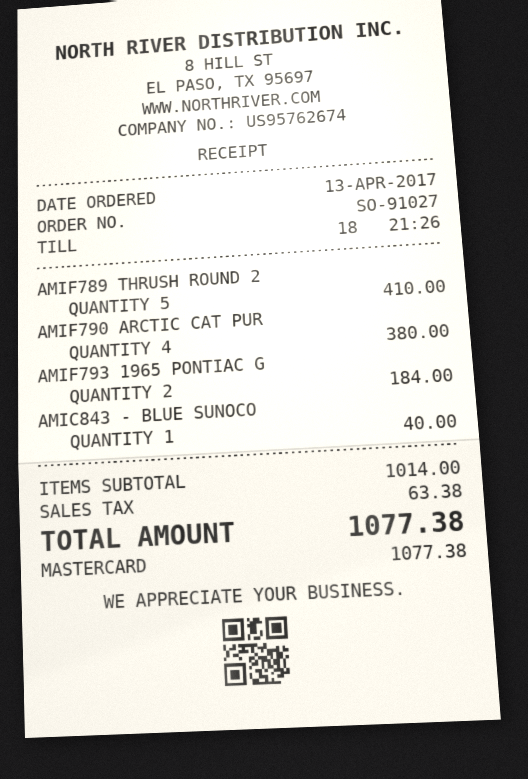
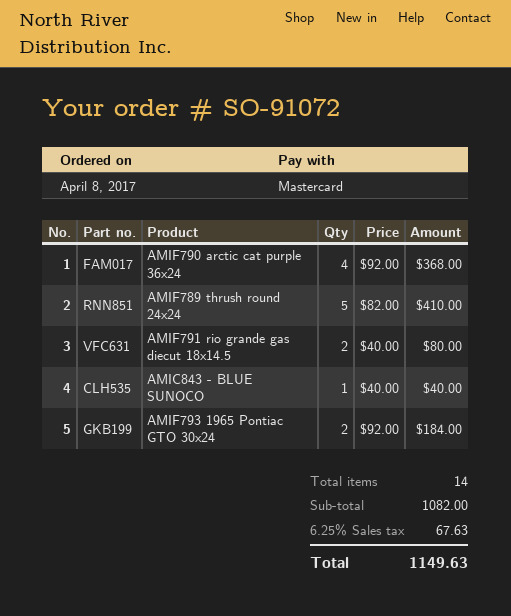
order number: SO-91027 -> SO-91072
order date: 2017-04-13 -> 2017-04-08
AMIF790 ARCTIC CAT PUR: 4 for 380.00 -> 4 for 368.00
AMIF791 rio grande gas diecut 18x14.5: none -> 2 for 80.00
subtotal: 1014.00 -> 1082.00
tax: 63.38 -> 67.63
total: 1077.38 -> 1149.63

